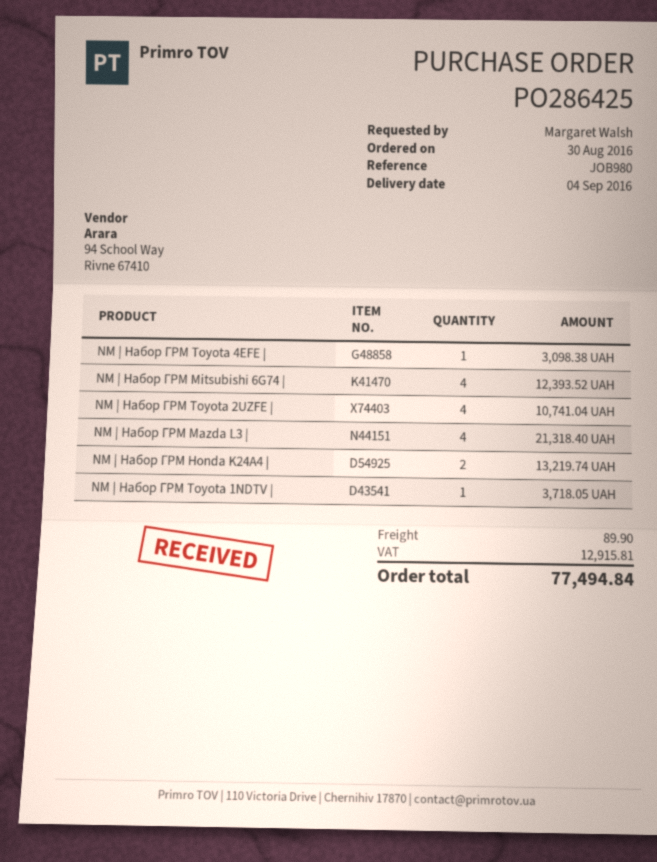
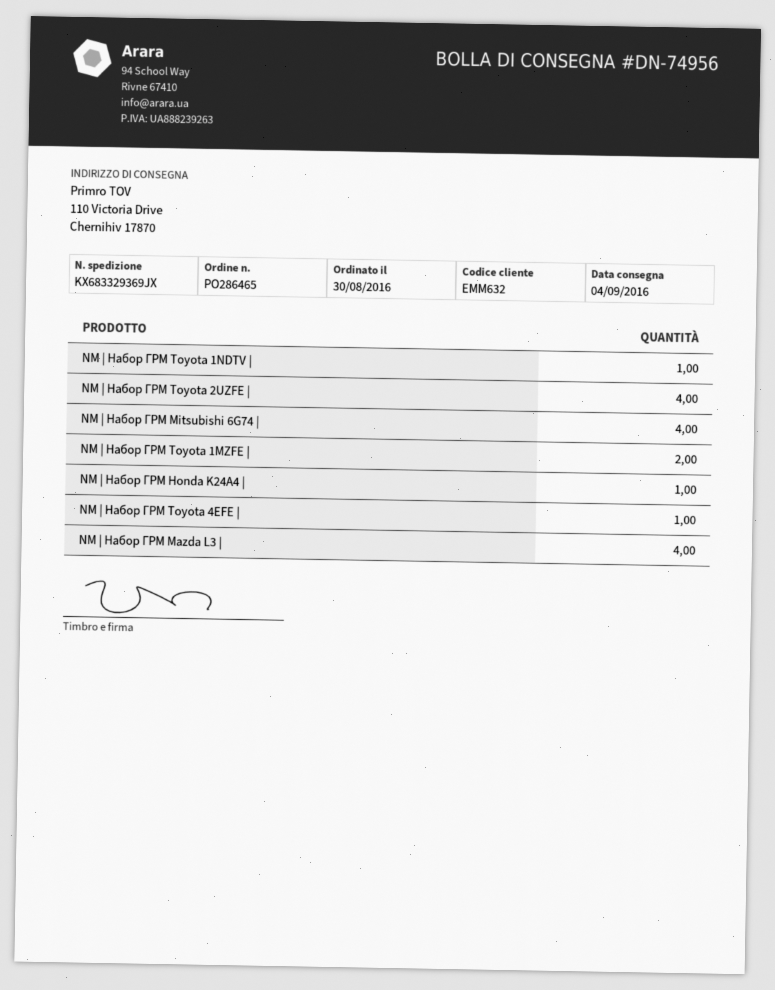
order number: PO286425 -> PO286465
NM | Набор ГРМ Honda K24A4 |: 2 -> 1
NM | Набор ГРМ Toyota 1MZFE |: none -> 2

